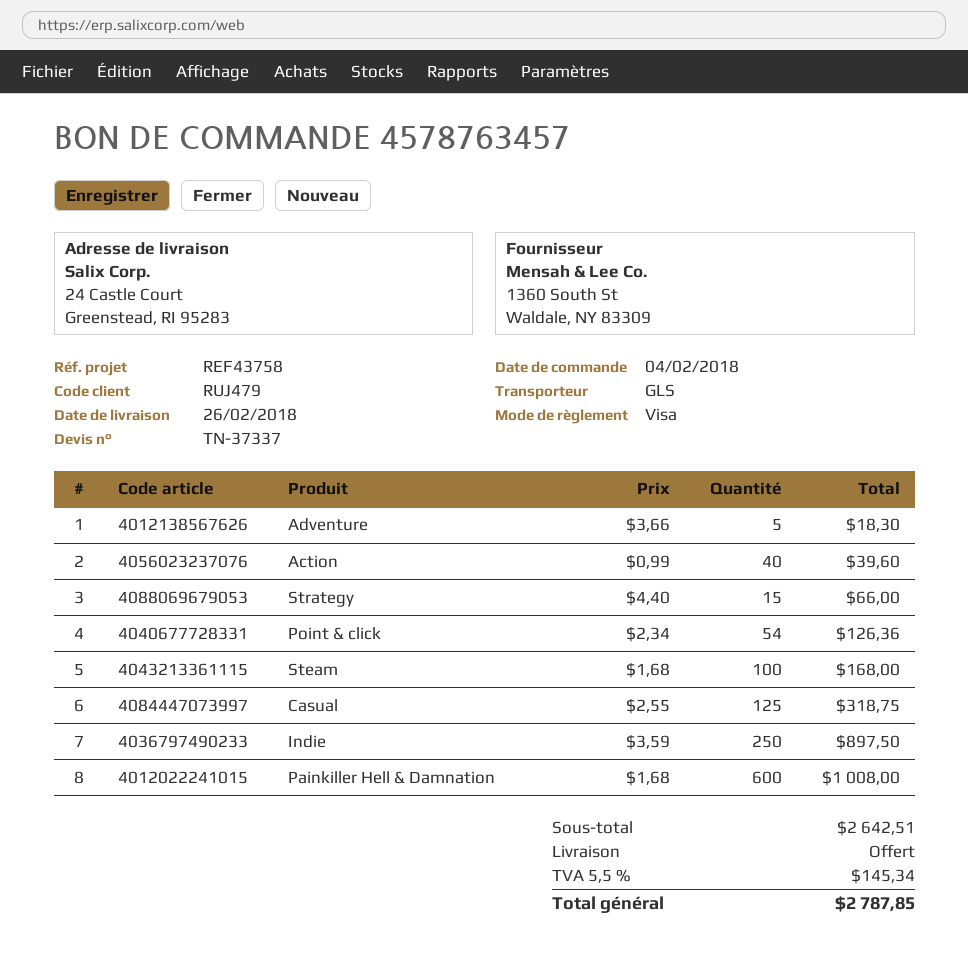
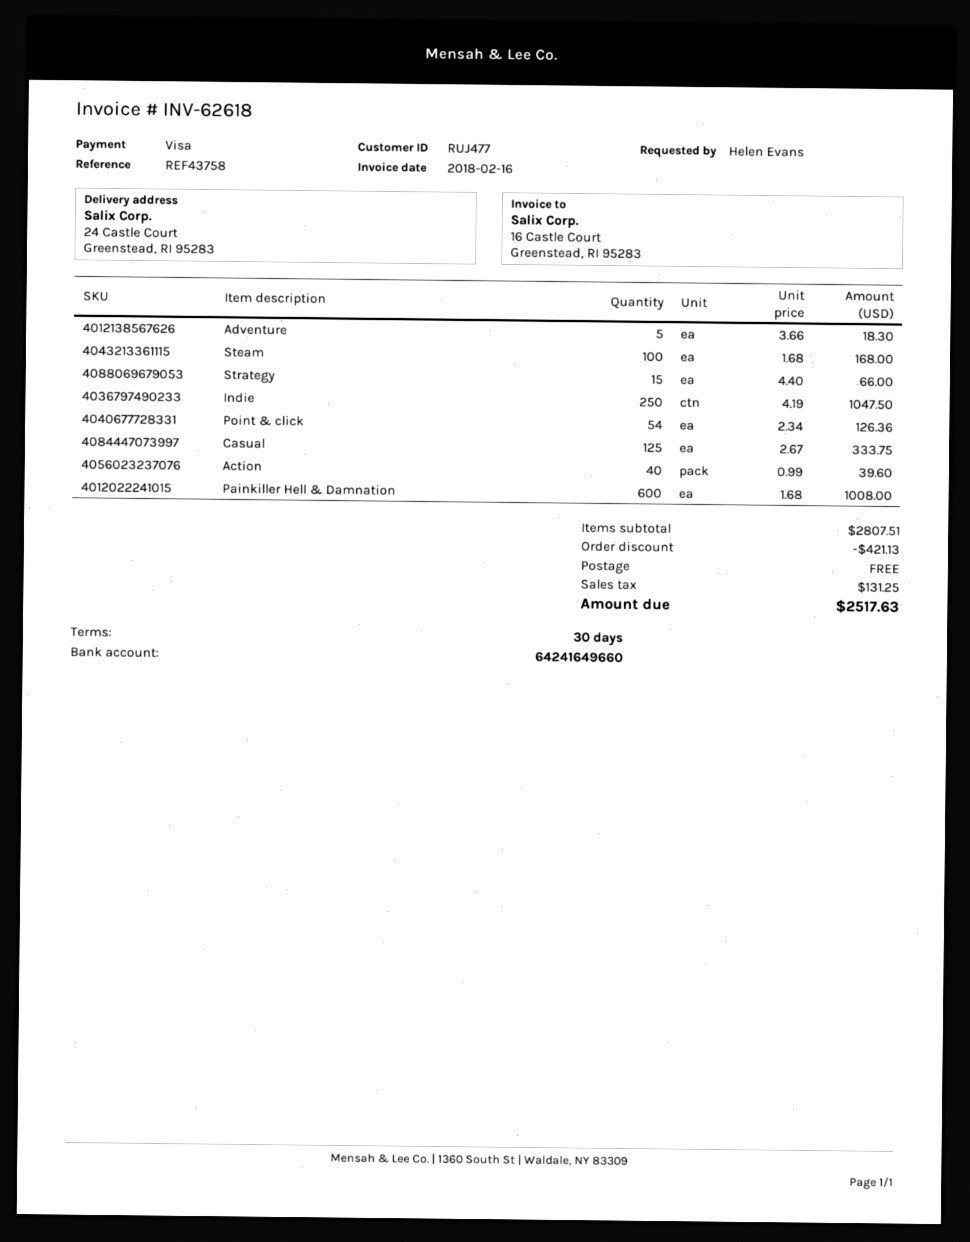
customer number: RUJ479 -> RUJ477
Casual: 125 x 2.55 = 318.75 -> 125 x 2.67 = 333.75
Indie: 250 x 3.59 = 897.50 -> 250 x 4.19 = 1047.50
subtotal: 2642.51 -> 2807.51
discount: none -> 421.13
tax: 145.34 -> 131.25
total: 2787.85 -> 2517.63

